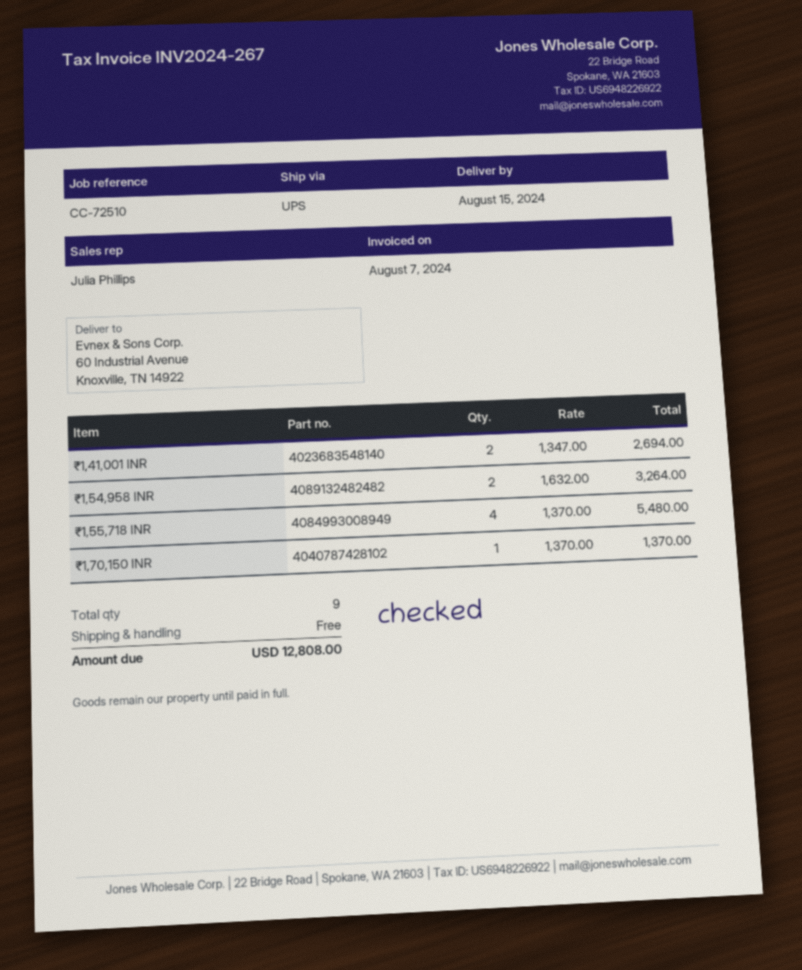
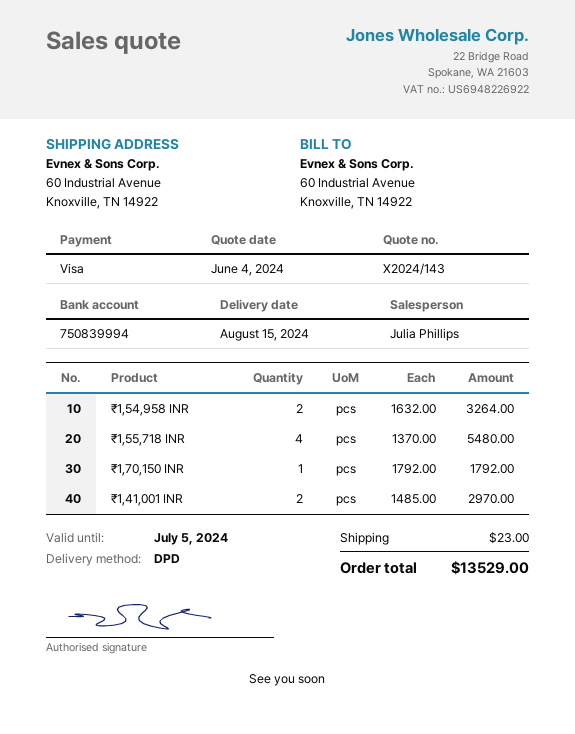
shipping method: UPS -> DPD
₹1,41,001 INR: 2 x 1347.00 = 2694.00 -> 2 x 1485.00 = 2970.00
₹1,70,150 INR: 1 x 1370.00 = 1370.00 -> 1 x 1792.00 = 1792.00
shipping: 0.00 -> 23.00
total: 12808.00 -> 13529.00

